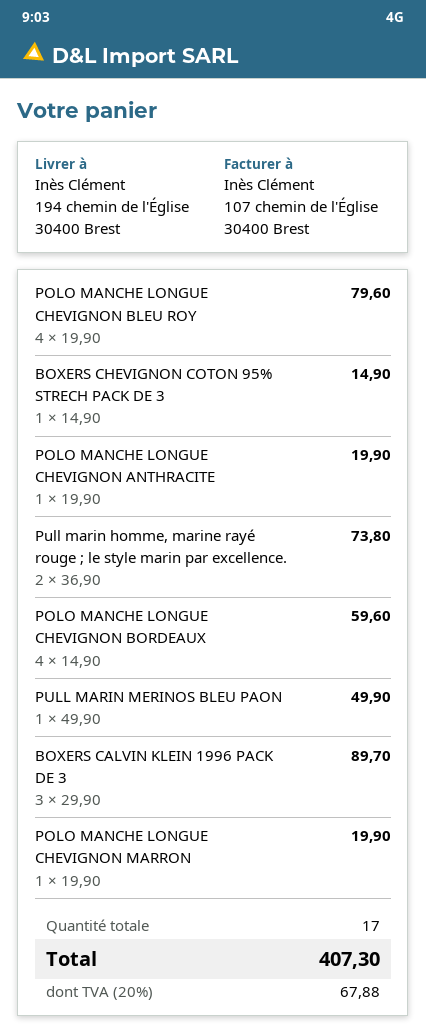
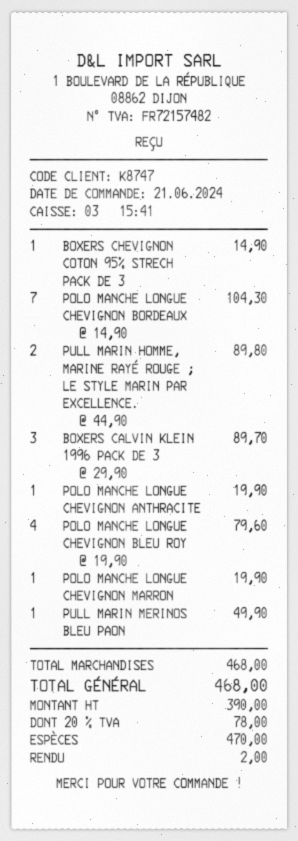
Pull marin homme, marine rayé rouge ; le style marin par excellence.: 2 x 36.90 = 73.80 -> 2 x 44.90 = 89.80
POLO MANCHE LONGUE CHEVIGNON BORDEAUX: 4 x 14.90 = 59.60 -> 7 x 14.90 = 104.30
tax: 20% = 67.88 -> 20% = 78.00
total: 407.30 -> 468.00

